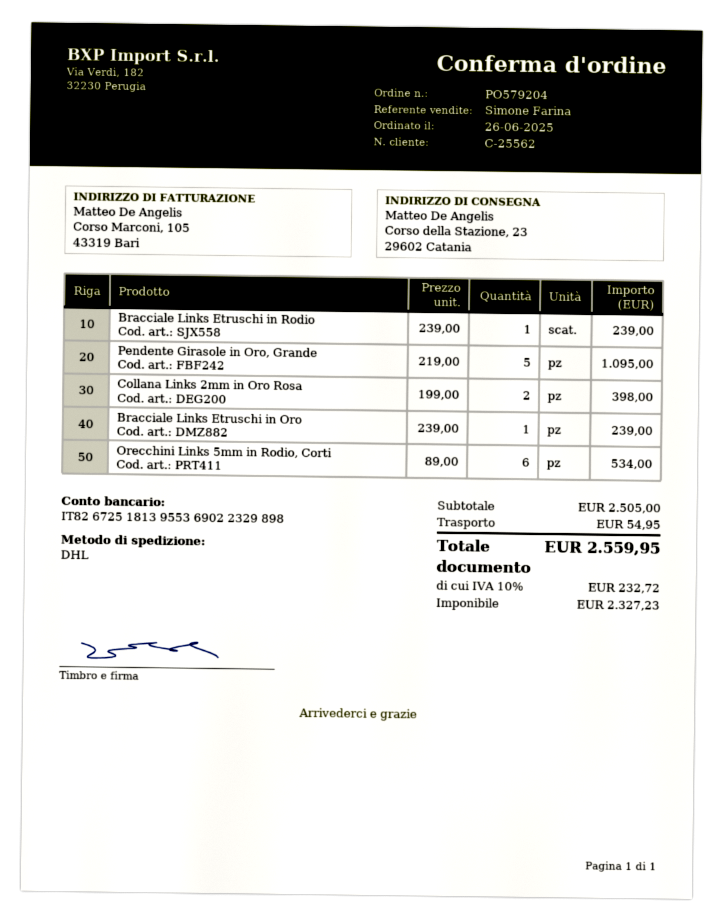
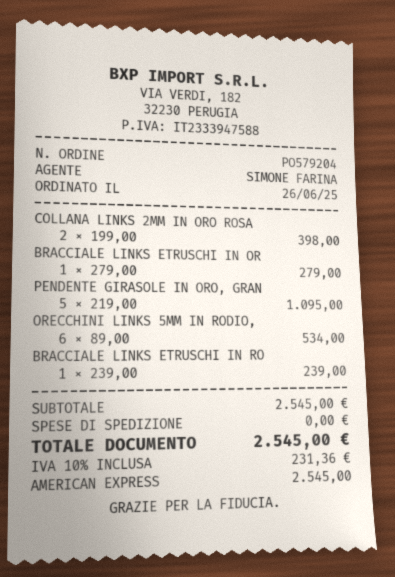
Bracciale Links Etruschi in Oro: 1 x 239.00 = 239.00 -> 1 x 279.00 = 279.00
subtotal: 2505.00 -> 2545.00
shipping: 54.95 -> 0.00
tax: 10% = 232.72 -> 10% = 231.36
total: 2559.95 -> 2545.00

